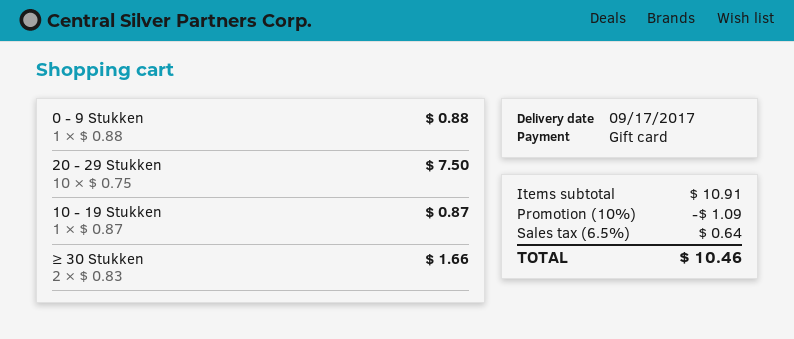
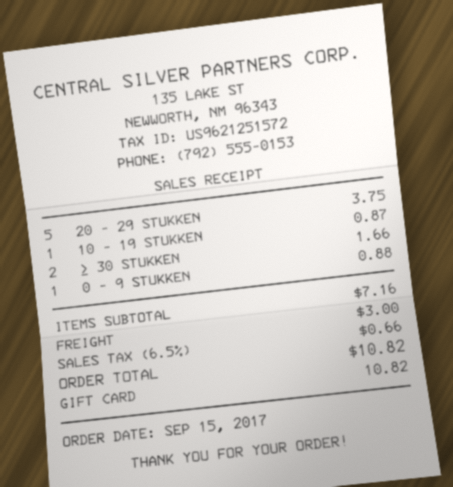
20 - 29 Stukken: 10 for 7.50 -> 5 for 3.75
subtotal: 10.91 -> 7.16
discount: 10% = 1.09 -> none
shipping: none -> 3.00
tax: 6.5% = 0.64 -> 6.5% = 0.66
total: 10.46 -> 10.82

